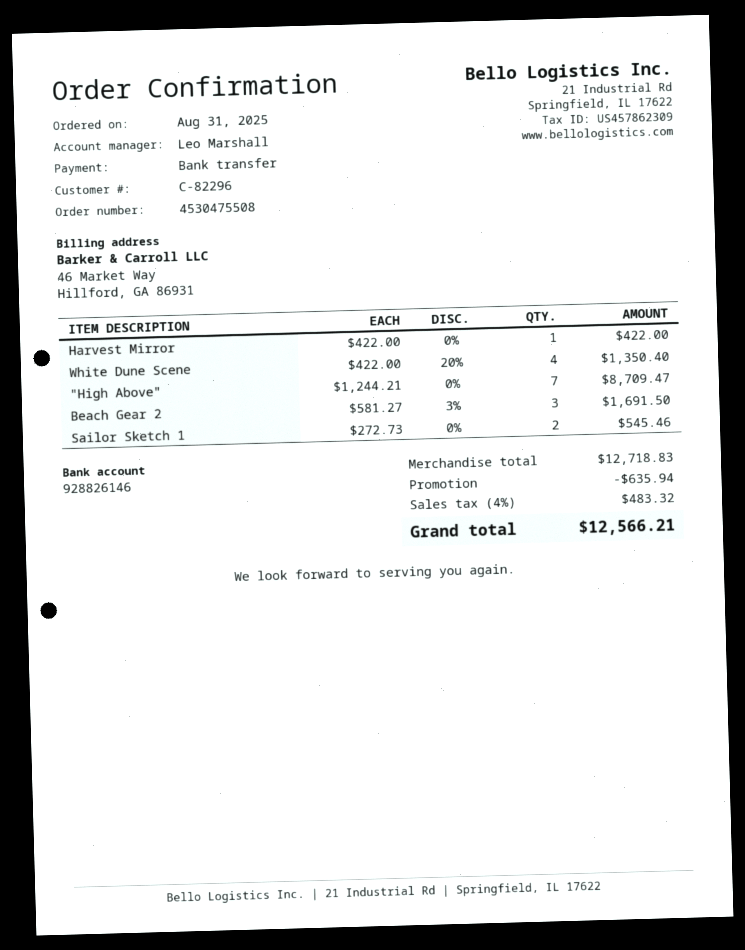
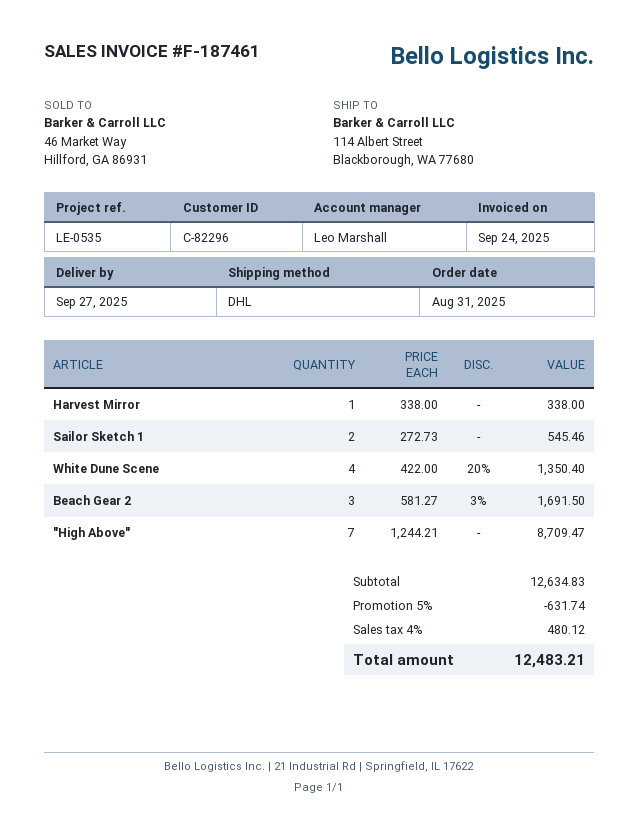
Harvest Mirror: 1 x 422.00 = 422.00 -> 1 x 338.00 = 338.00
subtotal: 12718.83 -> 12634.83
discount: 635.94 -> 631.74
tax: 4% = 483.32 -> 4% = 480.12
total: 12566.21 -> 12483.21

